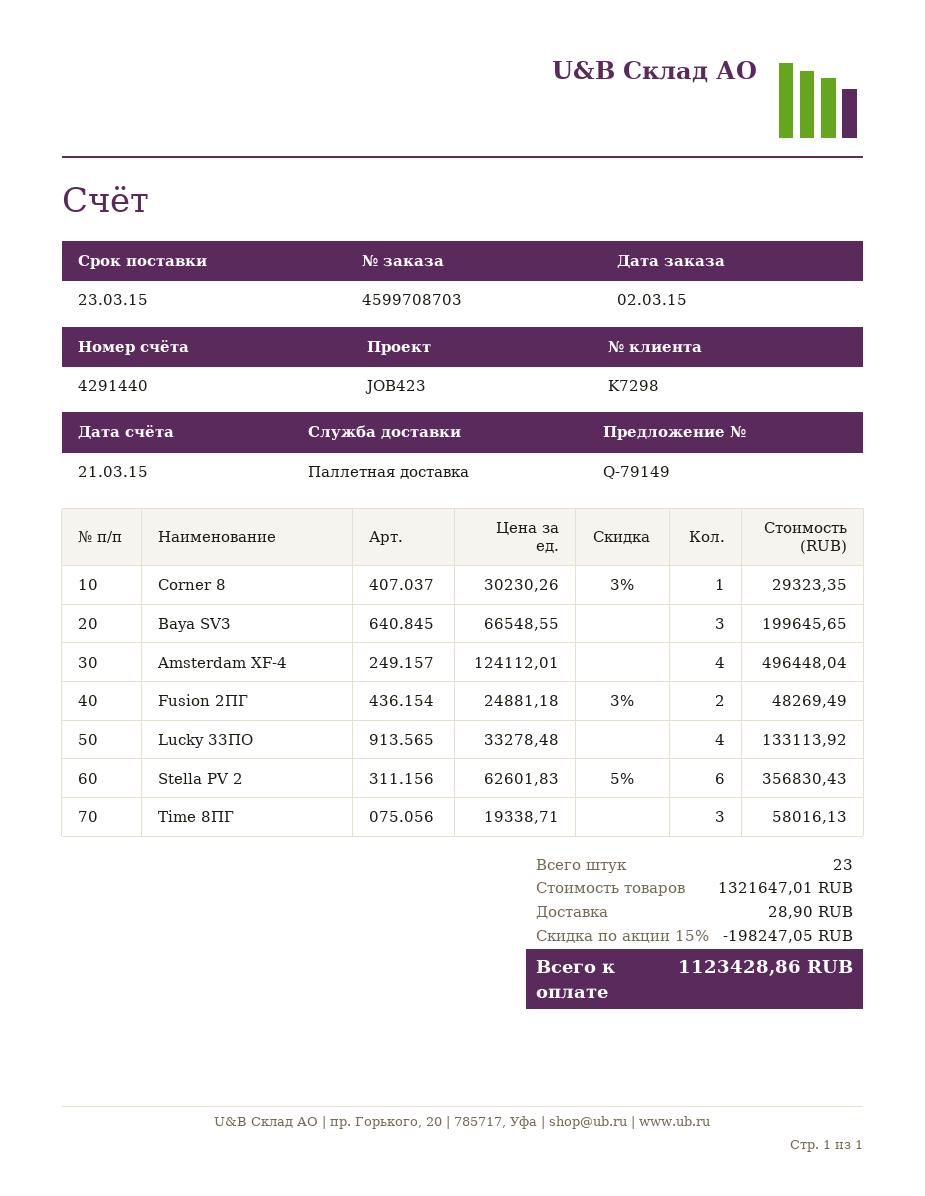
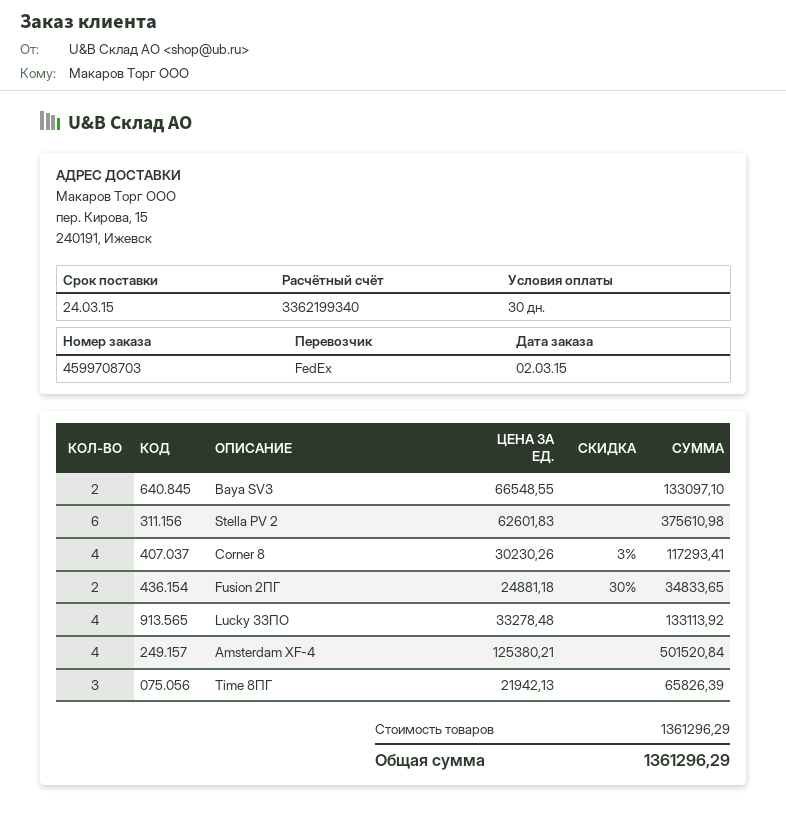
delivery date: 2015-03-23 -> 2015-03-24
shipping method: pallet freight -> FedEx
Corner 8: 1 x 30230.26 - 3% = 29323.35 -> 4 x 30230.26 - 3% = 117293.41
Baya SV3: 3 x 66548.55 = 199645.65 -> 2 x 66548.55 = 133097.10
Amsterdam XF-4: 4 x 124112.01 = 496448.04 -> 4 x 125380.21 = 501520.84
Fusion 2ПГ: 2 x 24881.18 - 3% = 48269.49 -> 2 x 24881.18 - 30% = 34833.65
Stella PV 2: 6 x 62601.83 - 5% = 356830.43 -> 6 x 62601.83 = 375610.98
Time 8ПГ: 3 x 19338.71 = 58016.13 -> 3 x 21942.13 = 65826.39
subtotal: 1321647.01 -> 1361296.29
discount: 15% = 198247.05 -> none
shipping: 28.90 -> none
total: 1123428.86 -> 1361296.29

